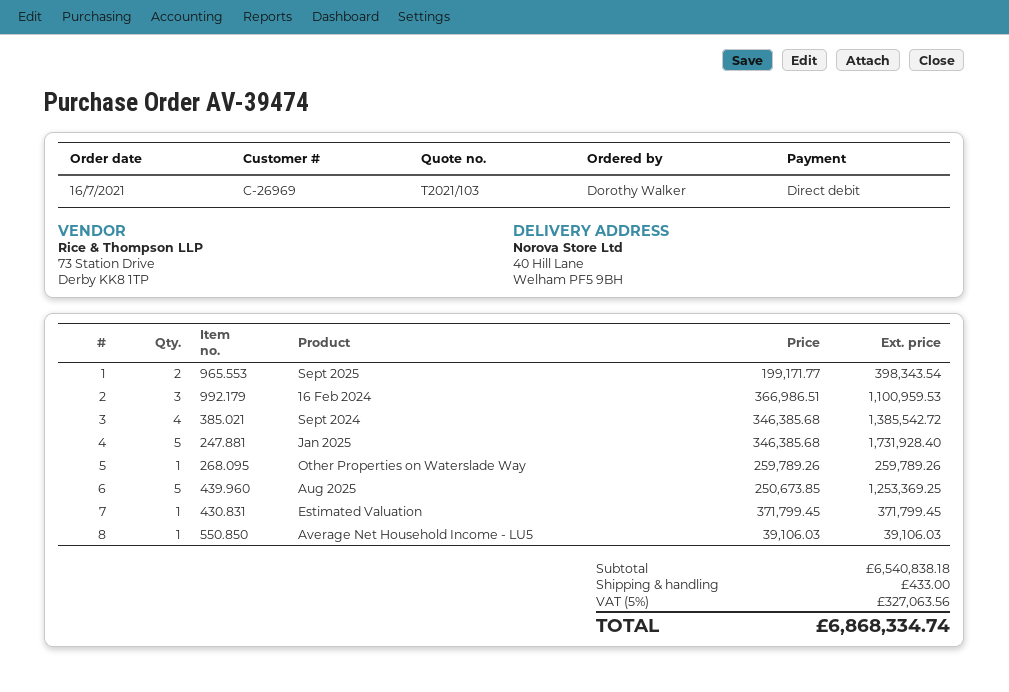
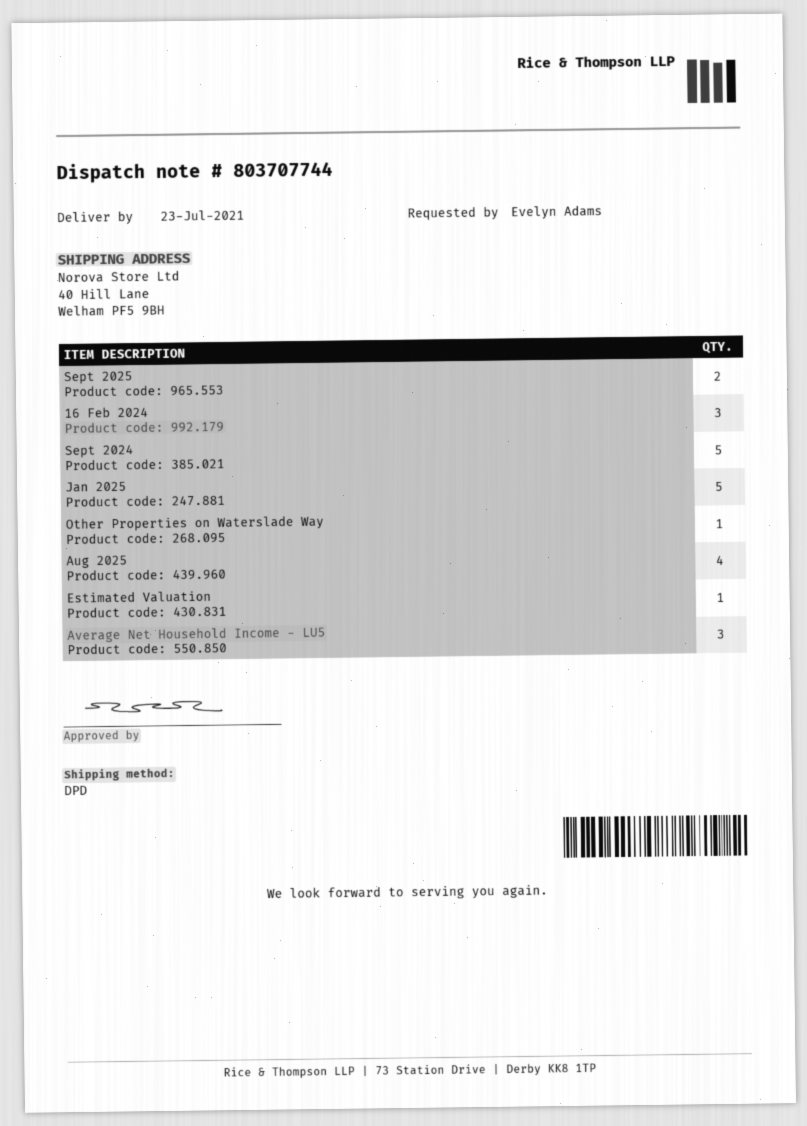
ordered by: Dorothy Walker -> Evelyn Adams
Sept 2024: 4 -> 5
Aug 2025: 5 -> 4
Average Net Household Income - LU5: 1 -> 3

